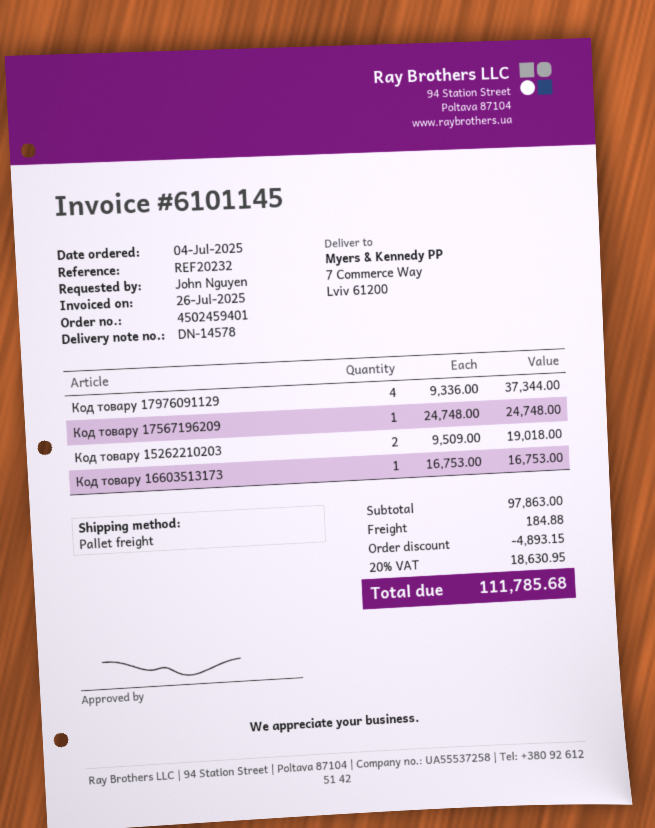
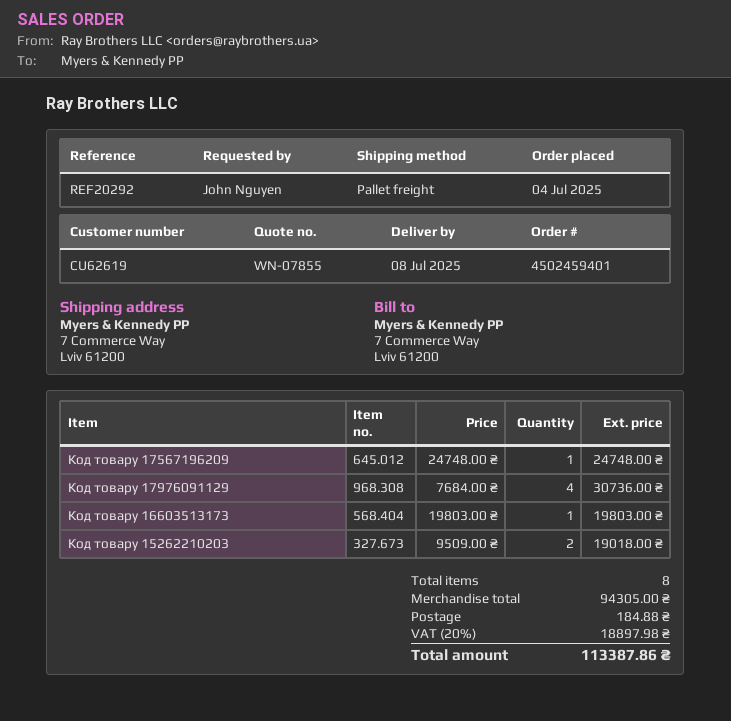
reference: REF20232 -> REF20292
Код товару 17976091129: 4 x 9336.00 = 37344.00 -> 4 x 7684.00 = 30736.00
Код товару 16603513173: 1 x 16753.00 = 16753.00 -> 1 x 19803.00 = 19803.00
subtotal: 97863.00 -> 94305.00
discount: 4893.15 -> none
tax: 20% = 18630.95 -> 20% = 18897.98
total: 111785.68 -> 113387.86

